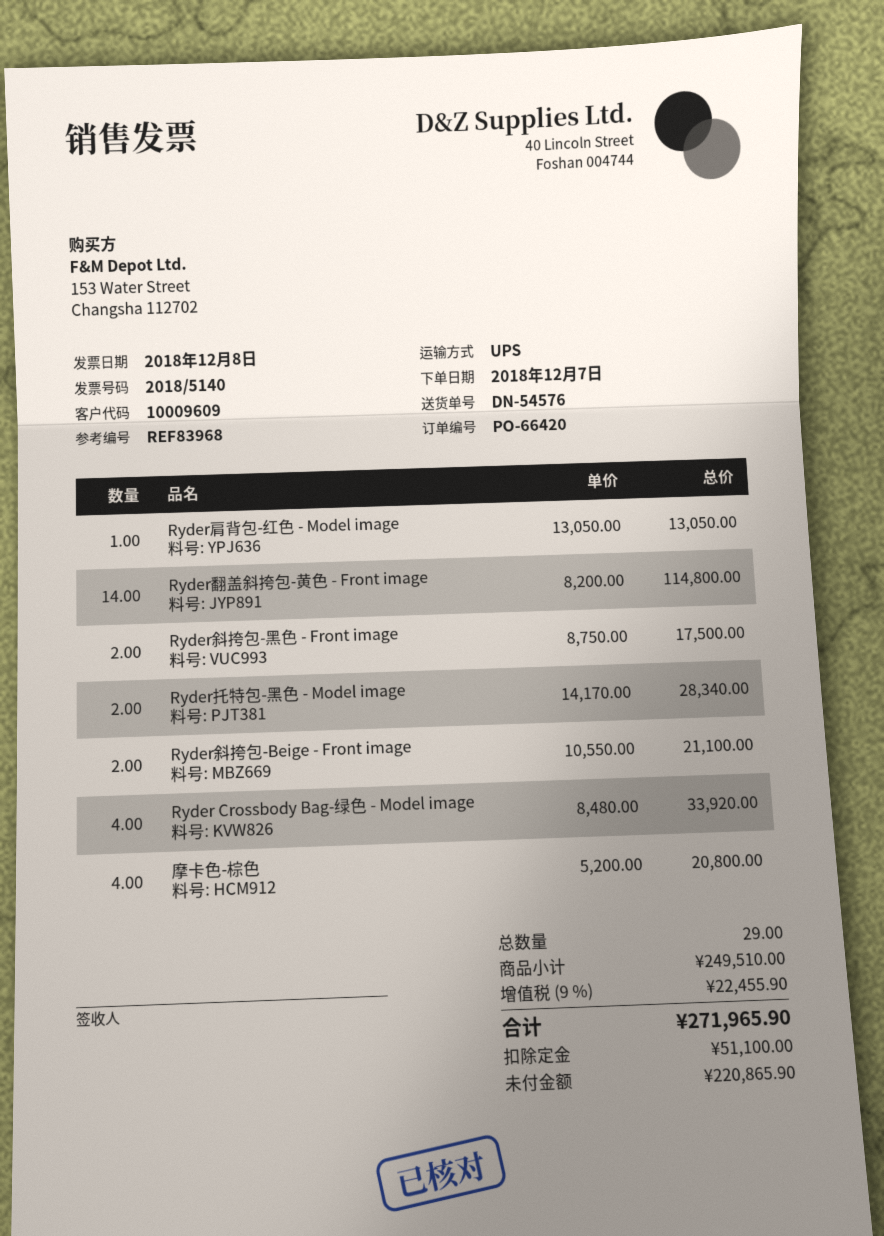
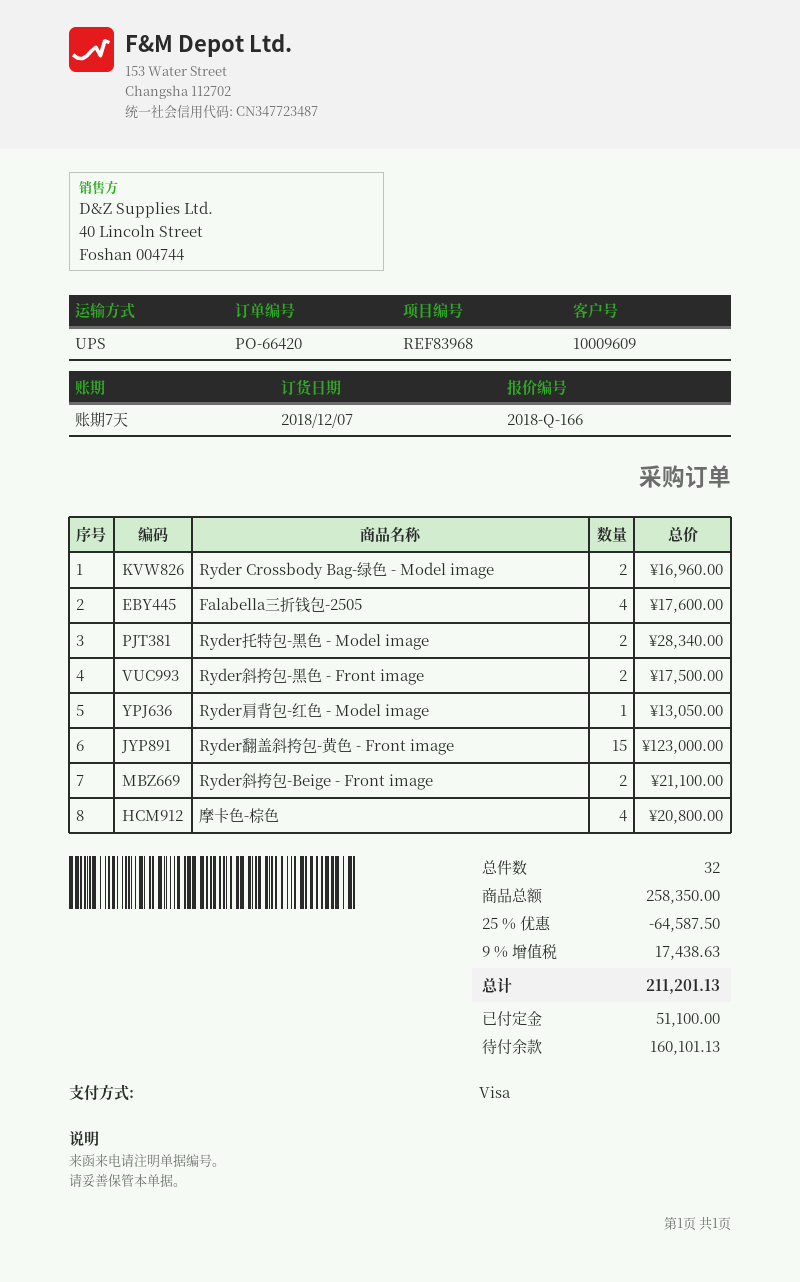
Ryder翻盖斜挎包-黄色 - Front image: 14 for 114800.00 -> 15 for 123000.00
Ryder Crossbody Bag-绿色 - Model image: 4 for 33920.00 -> 2 for 16960.00
Falabella三折钱包-2505: none -> 4 for 17600.00
total quantity: 29 -> 32
subtotal: 249510.00 -> 258350.00
discount: none -> 25% = 64587.50
tax: 9% = 22455.90 -> 9% = 17438.63
total: 271965.90 -> 211201.13
balance: 220865.90 -> 160101.13

